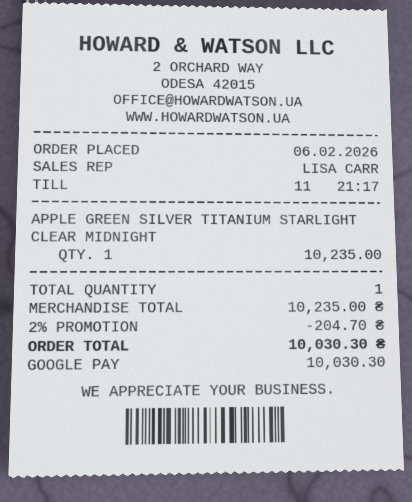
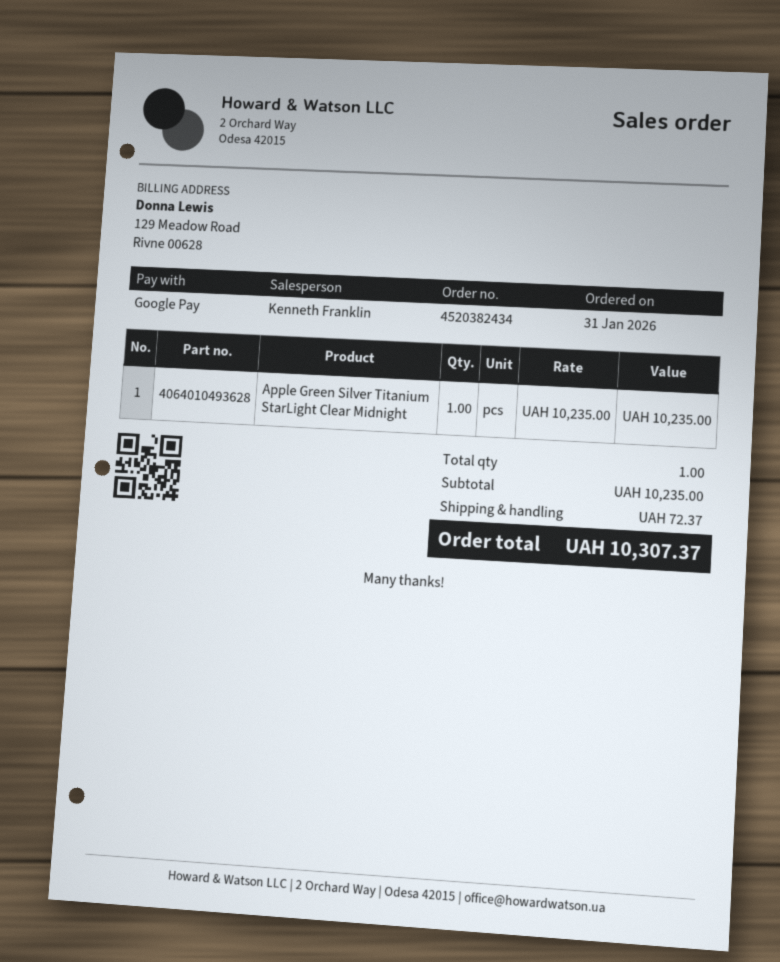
order date: 2026-02-06 -> 2026-01-31
sales rep: LISA CARR -> Kenneth Franklin
discount: 2% = 204.70 -> none
shipping: none -> 72.37
total: 10030.30 -> 10307.37

